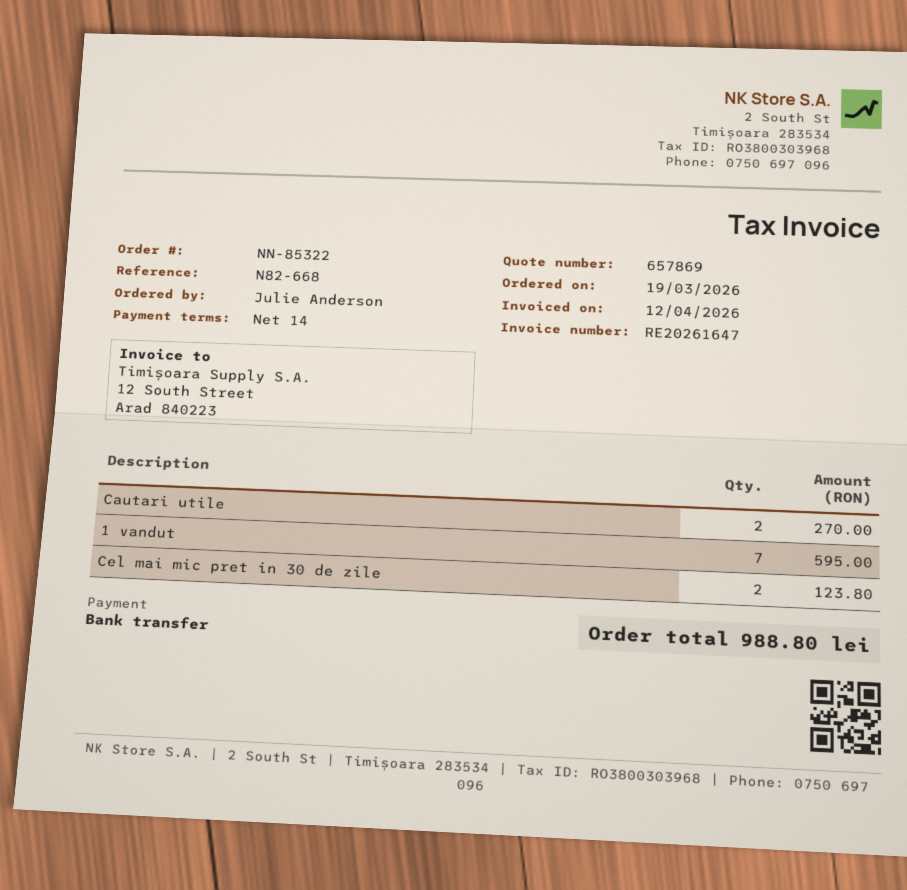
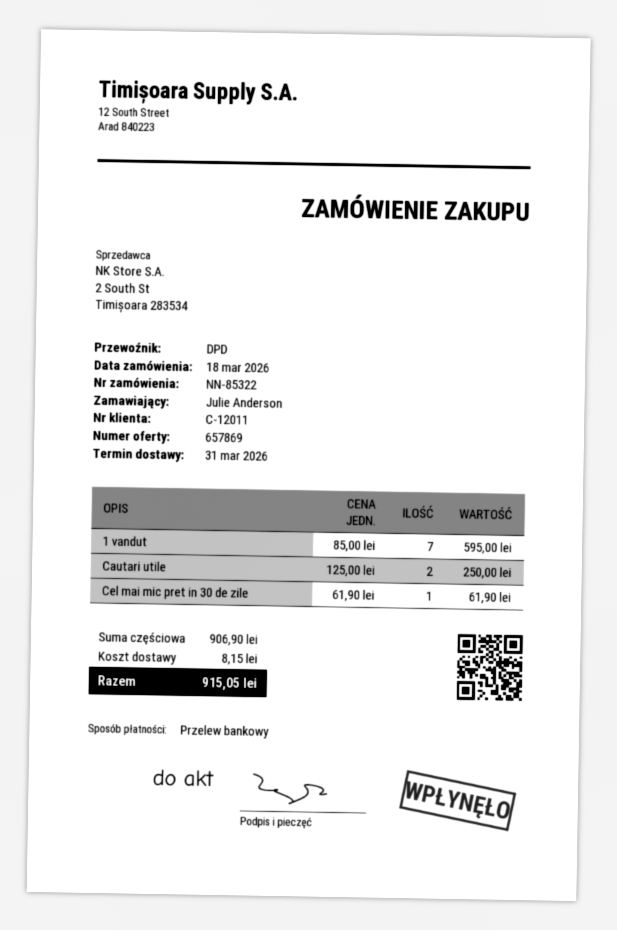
order date: 2026-03-19 -> 2026-03-18
Cautari utile: 2 for 270.00 -> 2 for 250.00
Cel mai mic pret in 30 de zile: 2 for 123.80 -> 1 for 61.90
shipping: none -> 8.15
total: 988.80 -> 915.05

